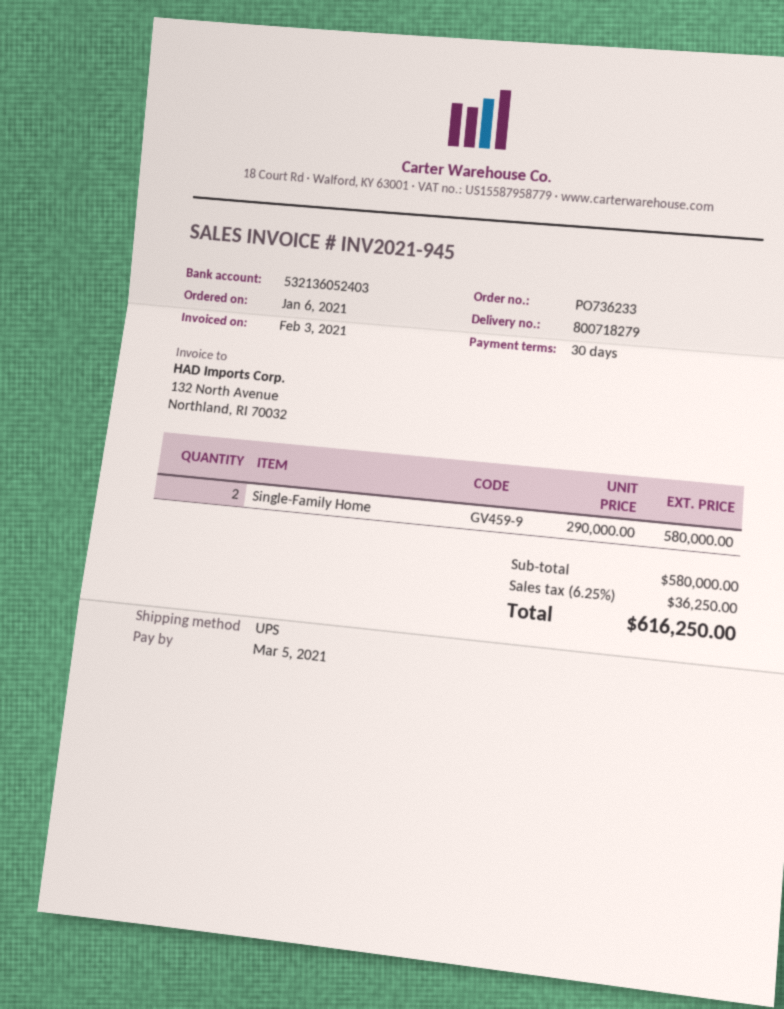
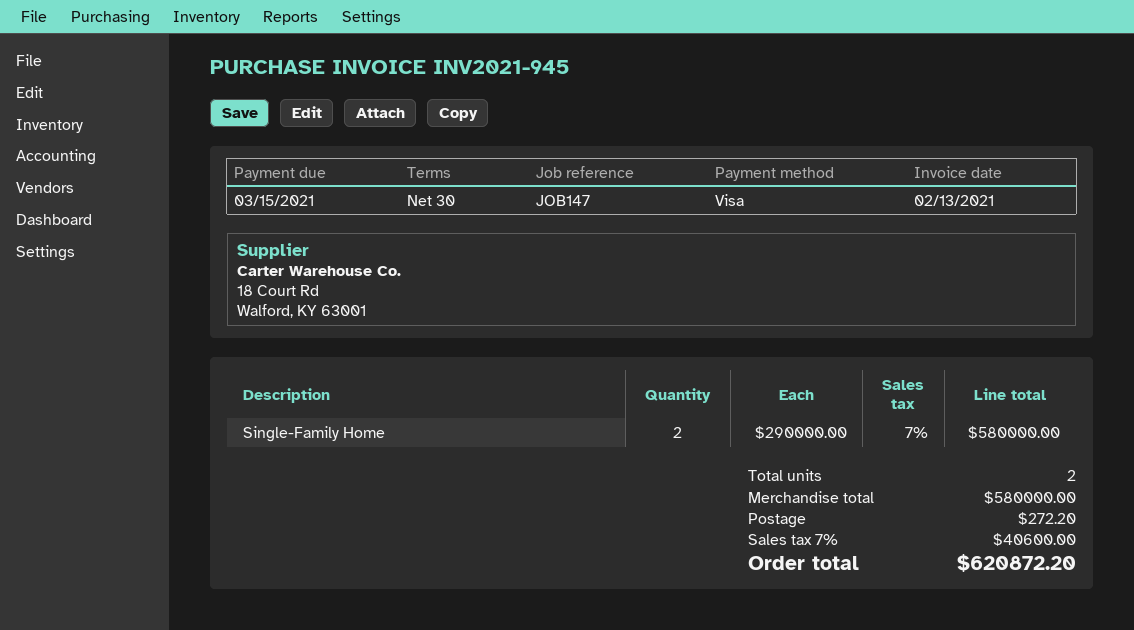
invoice date: 2021-02-03 -> 2021-02-13
due date: 2021-03-05 -> 2021-03-15
shipping: none -> 272.20
tax: 6.25% = 36250.00 -> 7% = 40600.00
total: 616250.00 -> 620872.20

